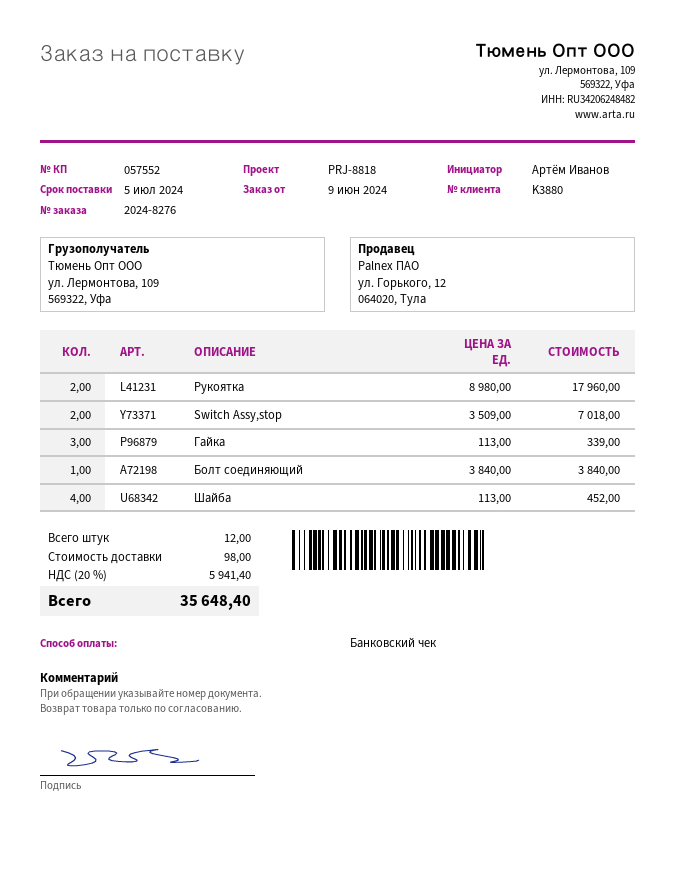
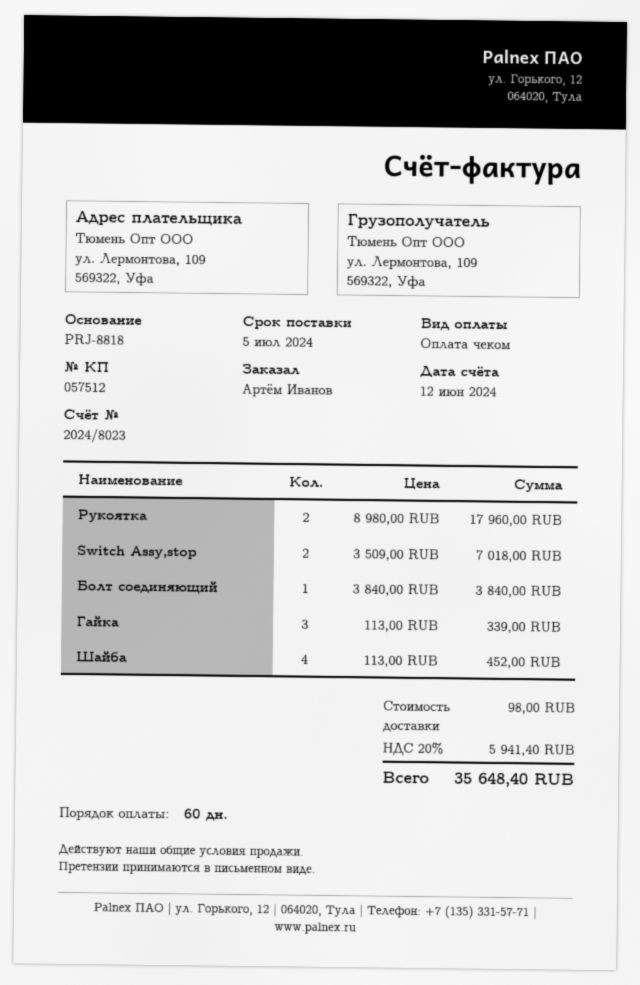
quote number: 057552 -> 057512

